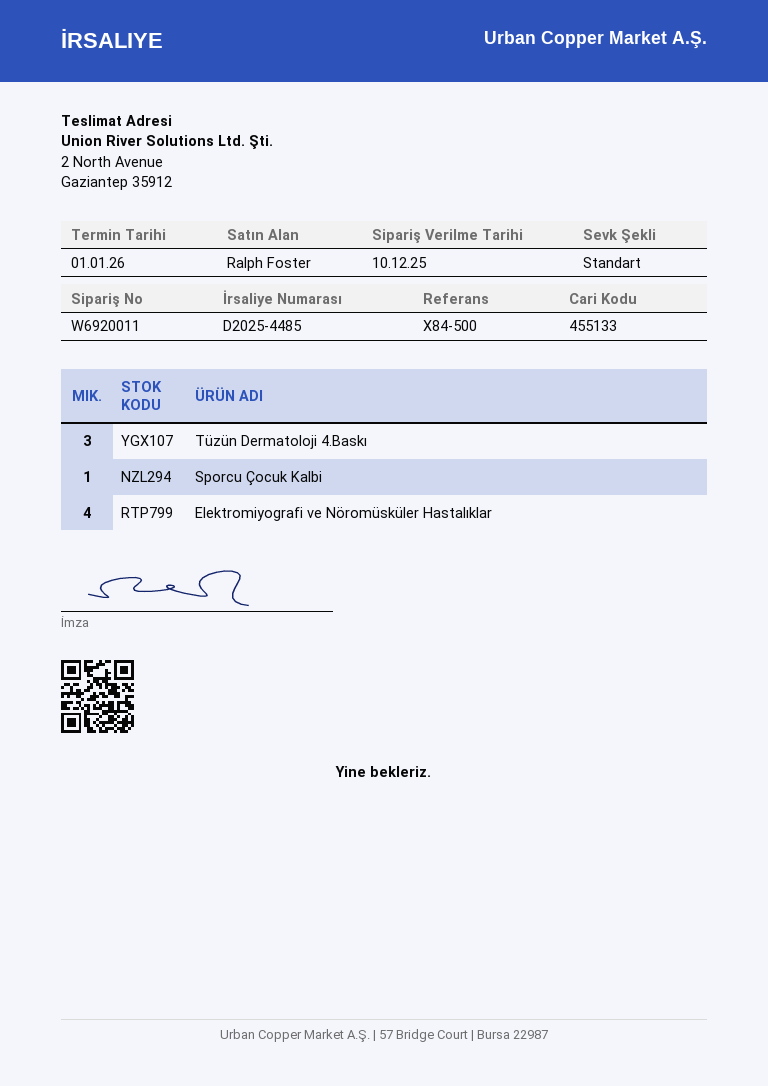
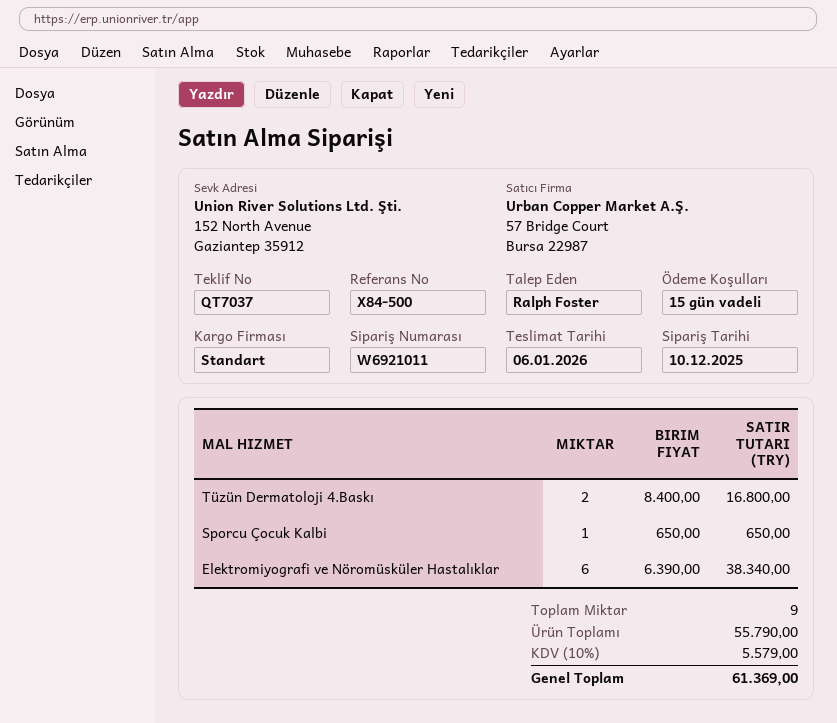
order number: W6920011 -> W6921011
delivery date: 2026-01-01 -> 2026-01-06
ship to: 2 North Avenue, Gaziantep 35912 -> 152 North Avenue, Gaziantep 35912
Tüzün Dermatoloji 4.Baskı: 3 -> 2
Elektromiyografi ve Nöromüsküler Hastalıklar: 4 -> 6

